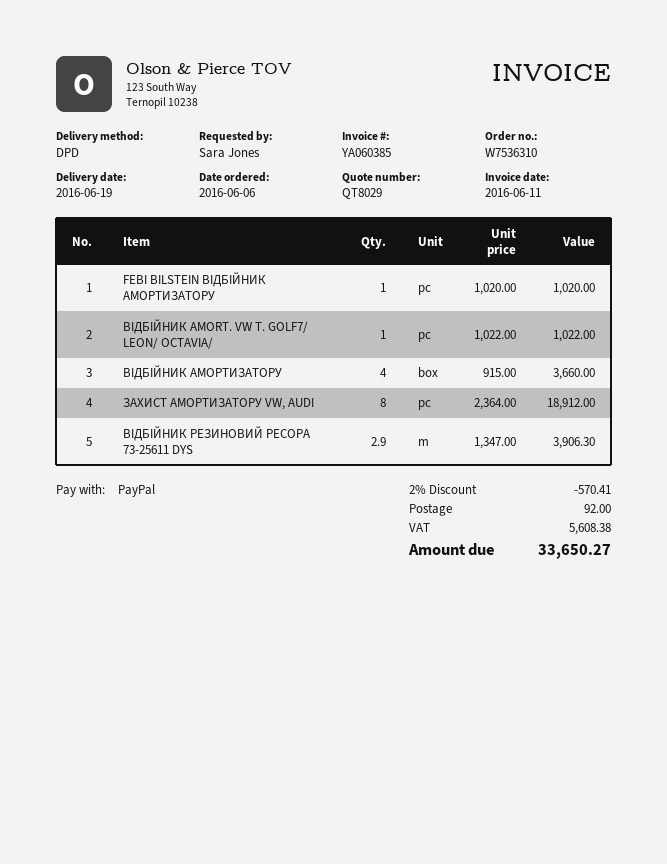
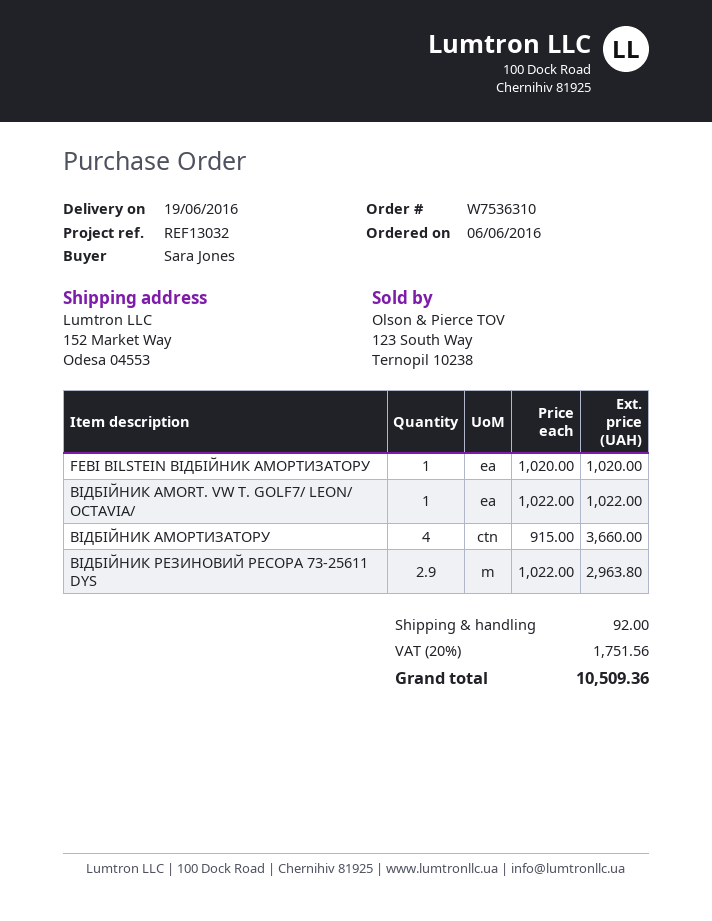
ЗАХИСТ АМОРТИЗАТОРУ VW, AUDI: 8 x 2364.00 = 18912.00 -> none
ВІДБІЙНИК РЕЗИНОВИЙ РЕСОРА 73-25611 DYS: 2.9 x 1347.00 = 3906.30 -> 2.9 x 1022.00 = 2963.80
discount: 2% = 570.41 -> none
tax: 5608.38 -> 1751.56
total: 33650.27 -> 10509.36

